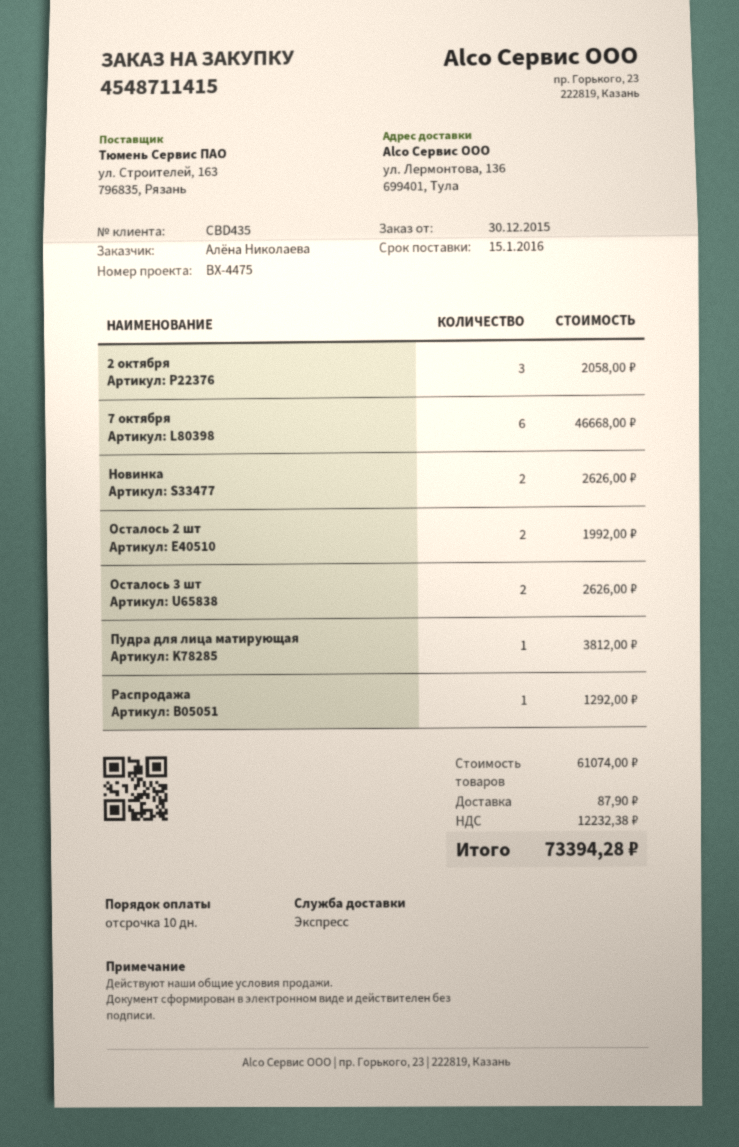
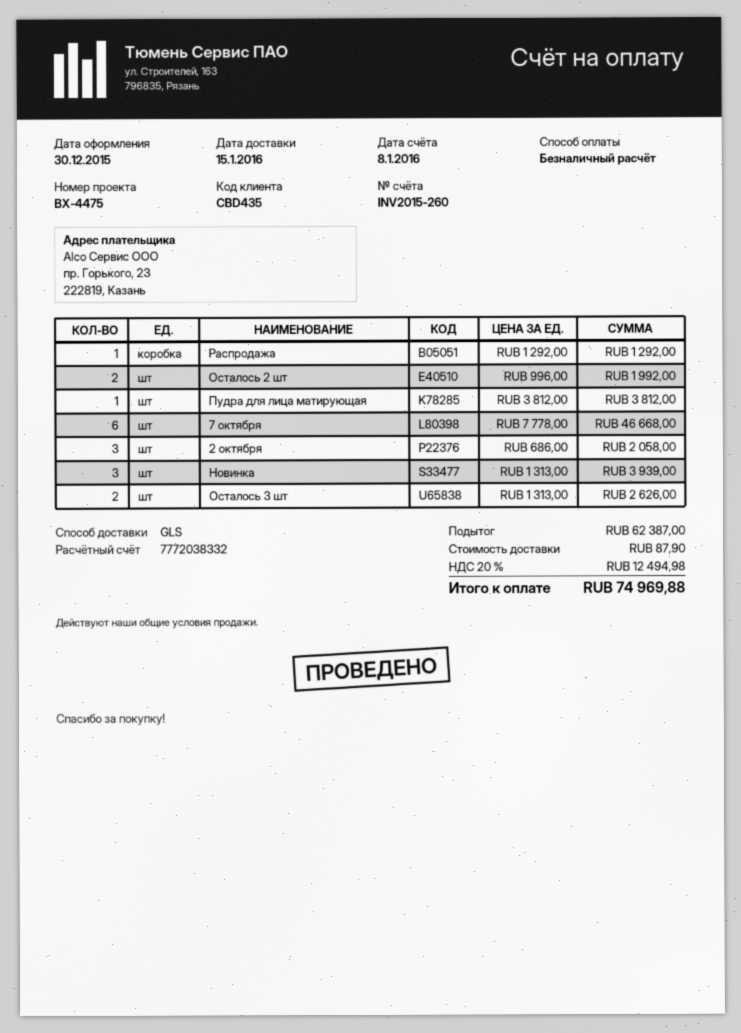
shipping method: express -> GLS
Новинка: 2 for 2626.00 -> 3 for 3939.00
subtotal: 61074.00 -> 62387.00
tax: 12232.38 -> 12494.98
total: 73394.28 -> 74969.88

